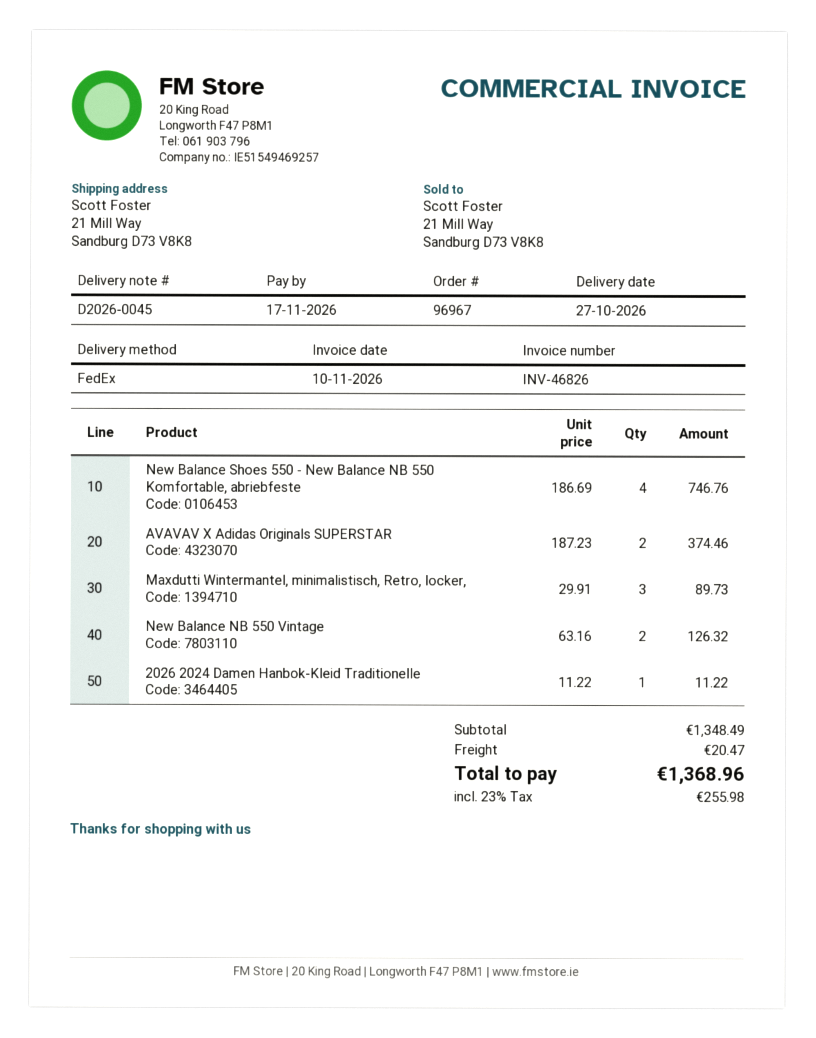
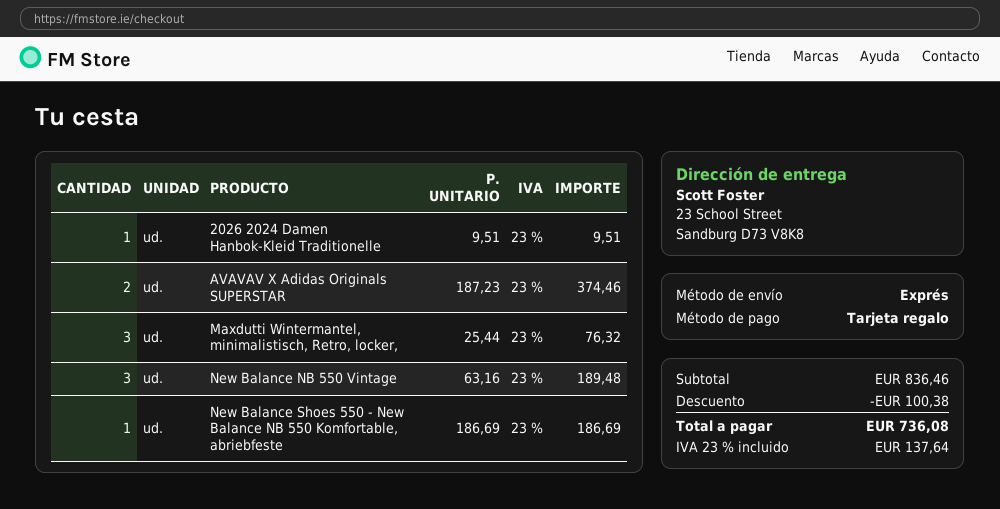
shipping method: FedEx -> express
ship to: 21 Mill Way, Sandburg D73 V8K8 -> 23 School Street, Sandburg D73 V8K8
New Balance Shoes 550 - New Balance NB 550 Komfortable, abriebfeste: 4 x 186.69 = 746.76 -> 1 x 186.69 = 186.69
Maxdutti Wintermantel, minimalistisch, Retro, locker,: 3 x 29.91 = 89.73 -> 3 x 25.44 = 76.32
New Balance NB 550 Vintage: 2 x 63.16 = 126.32 -> 3 x 63.16 = 189.48
2026 2024 Damen Hanbok-Kleid Traditionelle: 1 x 11.22 = 11.22 -> 1 x 9.51 = 9.51
subtotal: 1348.49 -> 836.46
discount: none -> 100.38
shipping: 20.47 -> none
tax: 23% = 255.98 -> 23% = 137.64
total: 1368.96 -> 736.08

